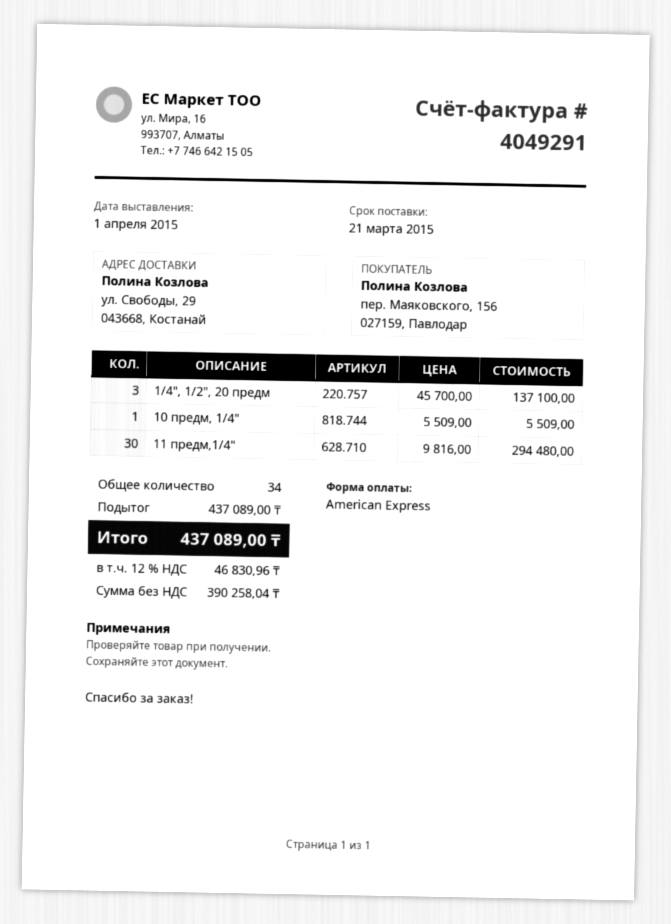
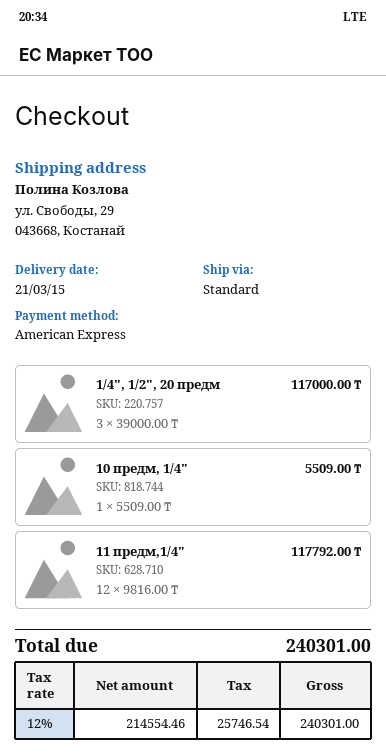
1/4", 1/2", 20 предм: 3 x 45700.00 = 137100.00 -> 3 x 39000.00 = 117000.00
11 предм,1/4": 30 x 9816.00 = 294480.00 -> 12 x 9816.00 = 117792.00
net: 390258.04 -> 214554.46
tax: 12% = 46830.96 -> 12% = 25746.54
total: 437089.00 -> 240301.00

